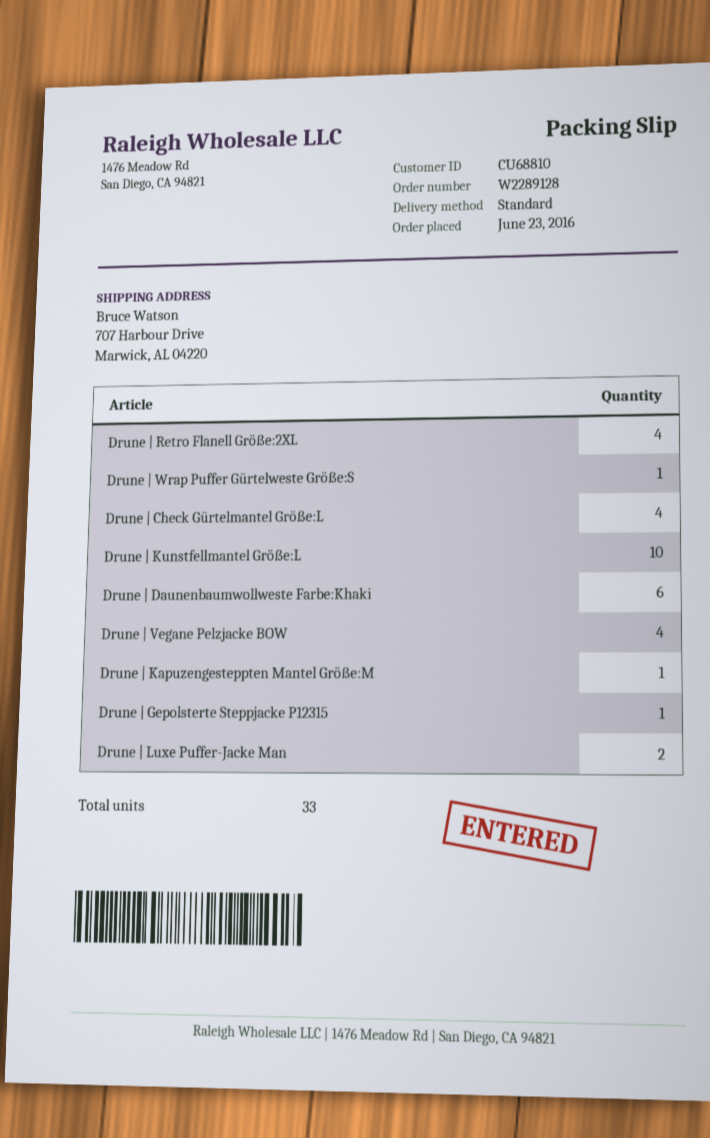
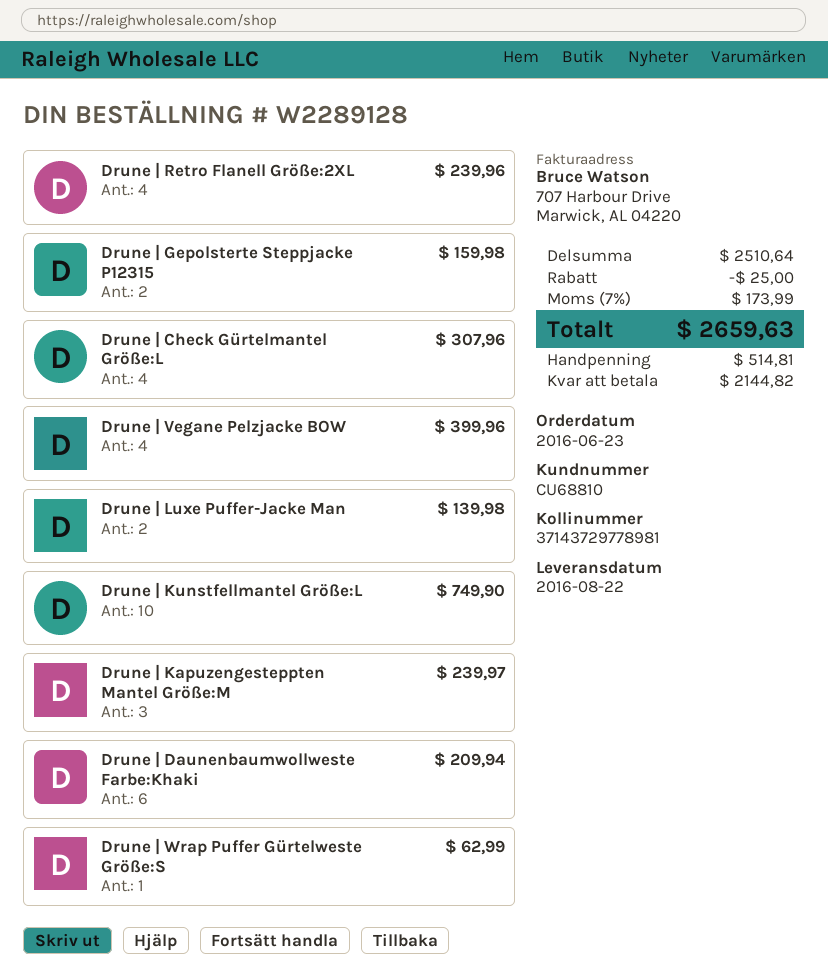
Drune | Kapuzengesteppten Mantel Größe:M: 1 -> 3
Drune | Gepolsterte Steppjacke P12315: 1 -> 2

